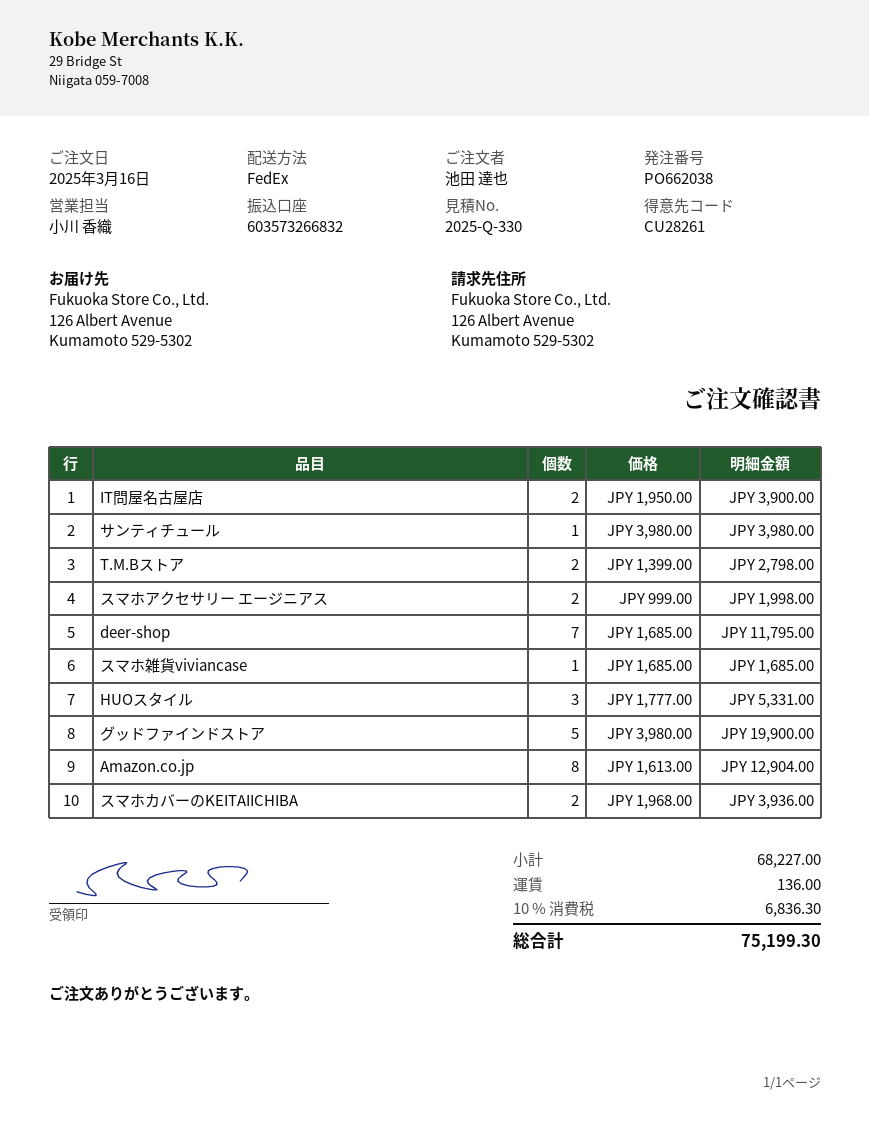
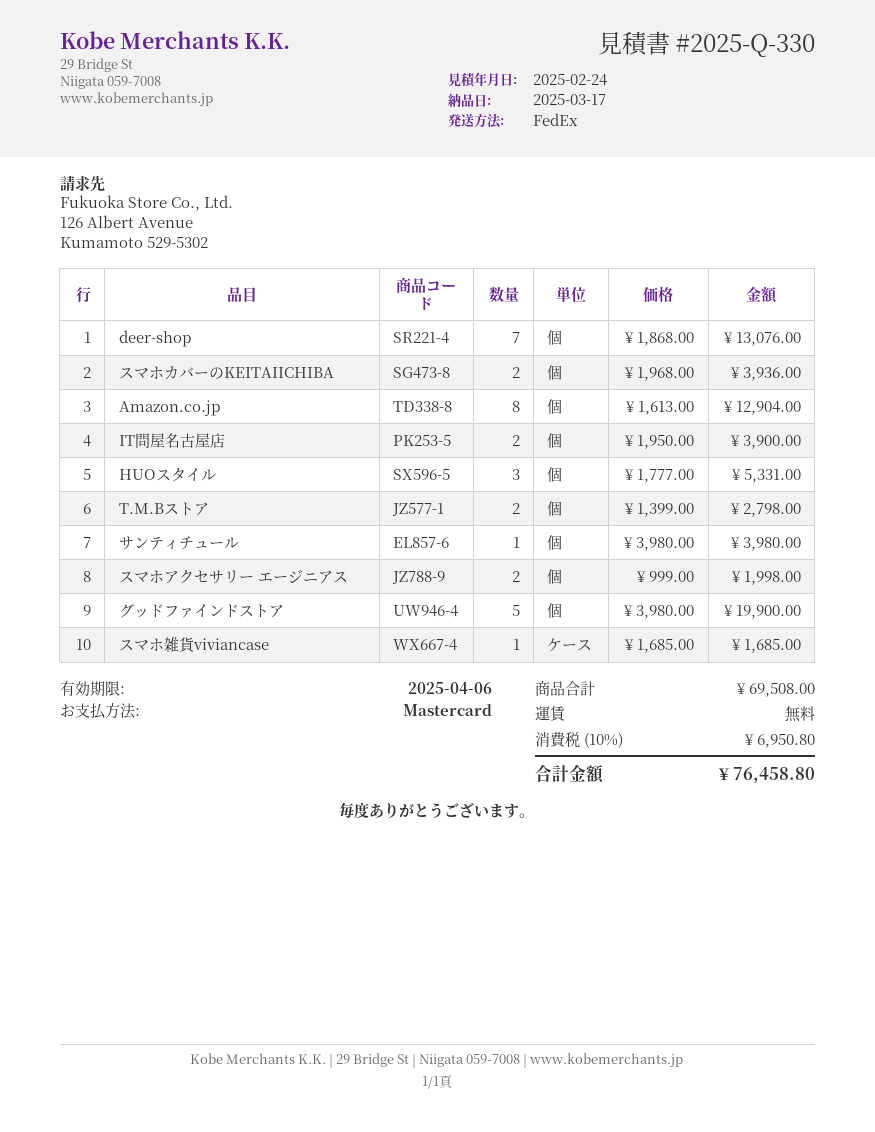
deer-shop: 7 x 1685.00 = 11795.00 -> 7 x 1868.00 = 13076.00
subtotal: 68227.00 -> 69508.00
shipping: 136.00 -> 0.00
tax: 10% = 6836.30 -> 10% = 6950.80
total: 75199.30 -> 76458.80

